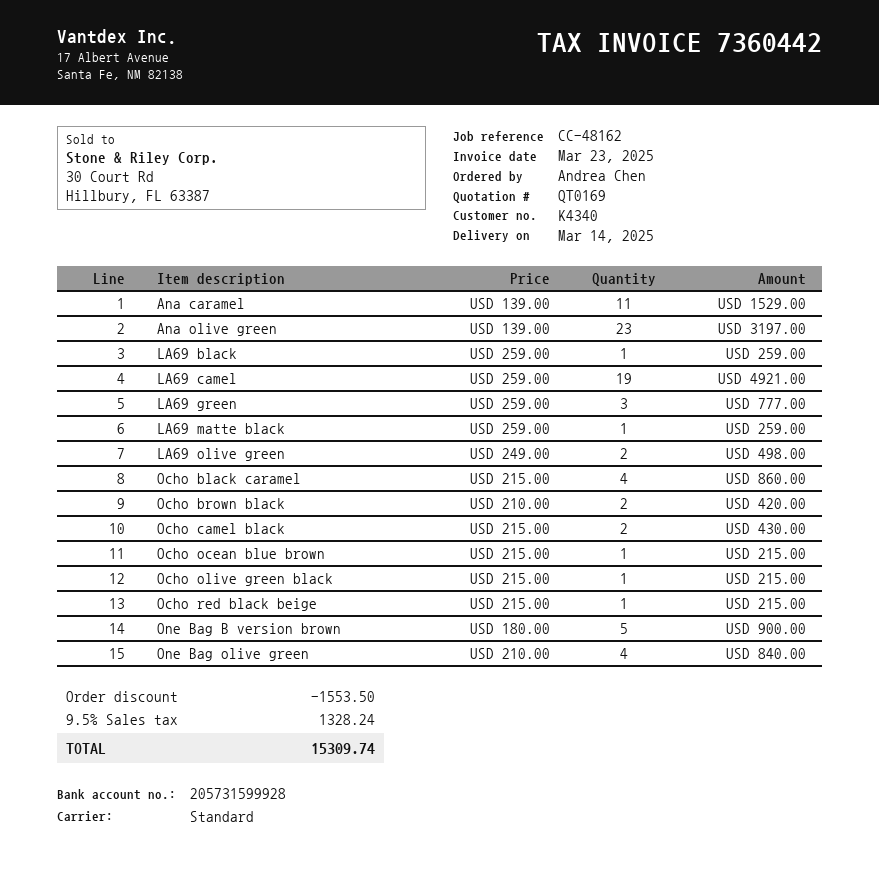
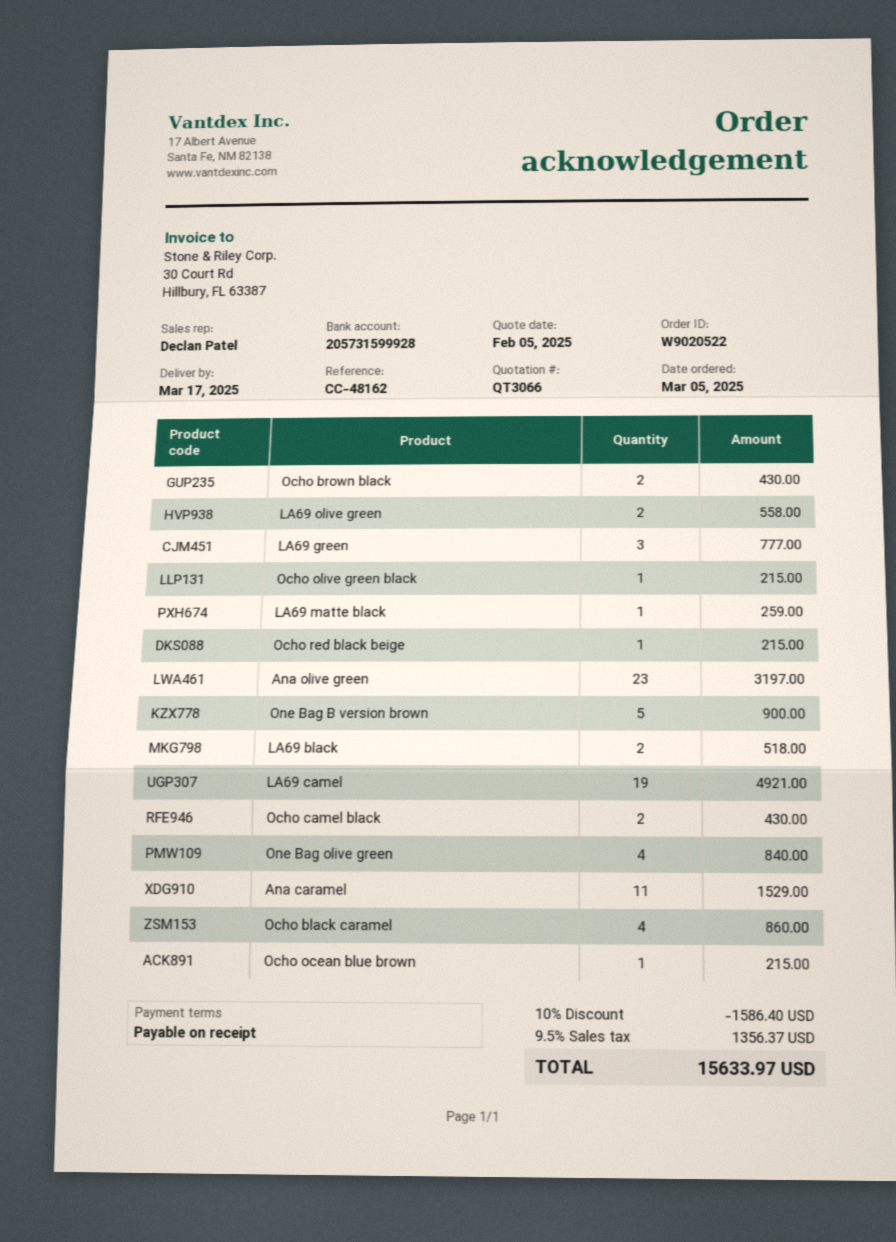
quote number: QT0169 -> QT3066
delivery date: 2025-03-14 -> 2025-03-17
LA69 black: 1 for 259.00 -> 2 for 518.00
LA69 olive green: 2 for 498.00 -> 2 for 558.00
Ocho brown black: 2 for 420.00 -> 2 for 430.00
discount: 1553.50 -> 1586.40
tax: 9.5% = 1328.24 -> 9.5% = 1356.37
total: 15309.74 -> 15633.97

